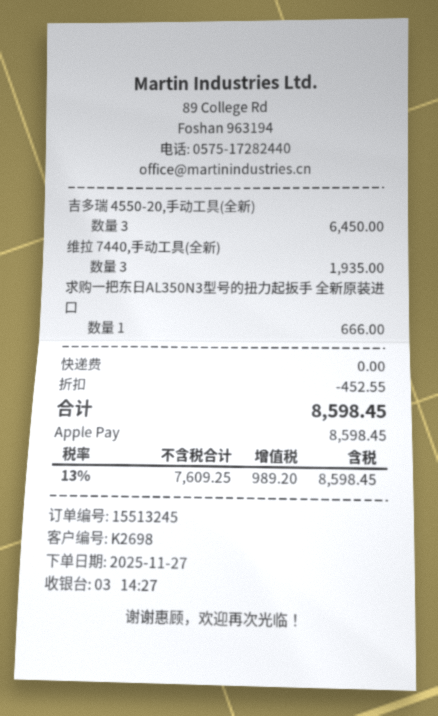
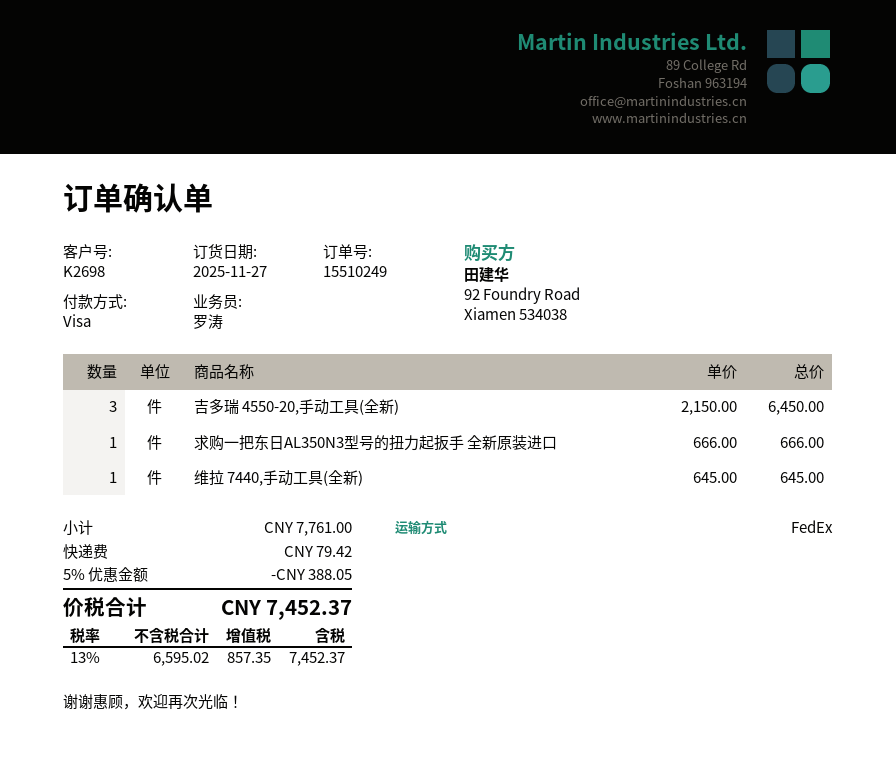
order number: 15513245 -> 15510249
payment method: Apple Pay -> Visa
维拉 7440,手动工具(全新): 3 for 1935.00 -> 1 for 645.00
discount: 452.55 -> 388.05
shipping: 0.00 -> 79.42
net: 7609.25 -> 6595.02
tax: 13% = 989.20 -> 13% = 857.35
total: 8598.45 -> 7452.37

